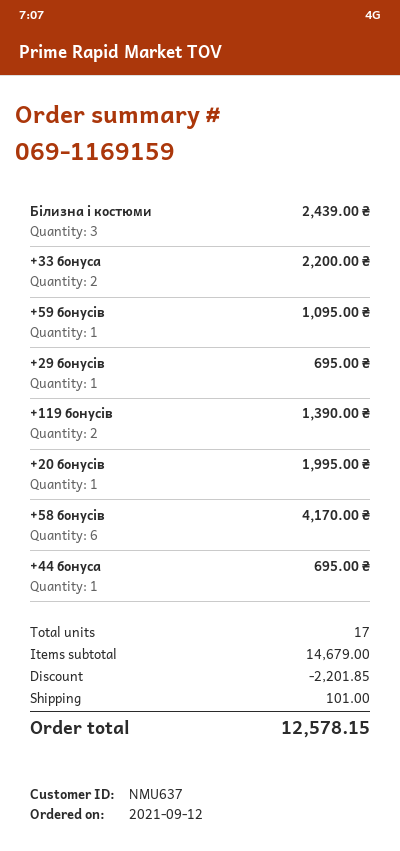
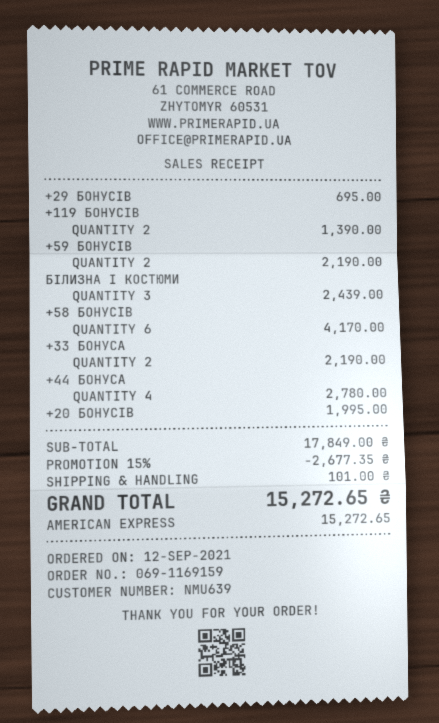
customer number: NMU637 -> NMU639
+33 бонуса: 2 for 2200.00 -> 2 for 2190.00
+59 бонусів: 1 for 1095.00 -> 2 for 2190.00
+44 бонуса: 1 for 695.00 -> 4 for 2780.00
subtotal: 14679.00 -> 17849.00
discount: 2201.85 -> 2677.35
total: 12578.15 -> 15272.65

